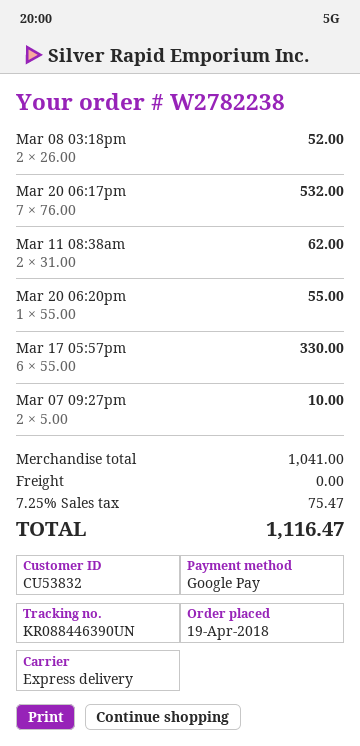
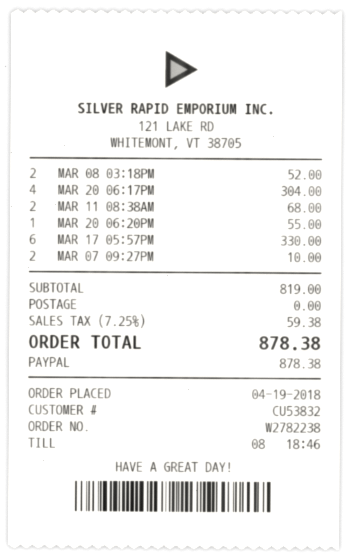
payment method: Google Pay -> PayPal
Mar 20 06:17pm: 7 for 532.00 -> 4 for 304.00
Mar 11 08:38am: 2 for 62.00 -> 2 for 68.00
subtotal: 1041.00 -> 819.00
tax: 7.25% = 75.47 -> 7.25% = 59.38
total: 1116.47 -> 878.38

